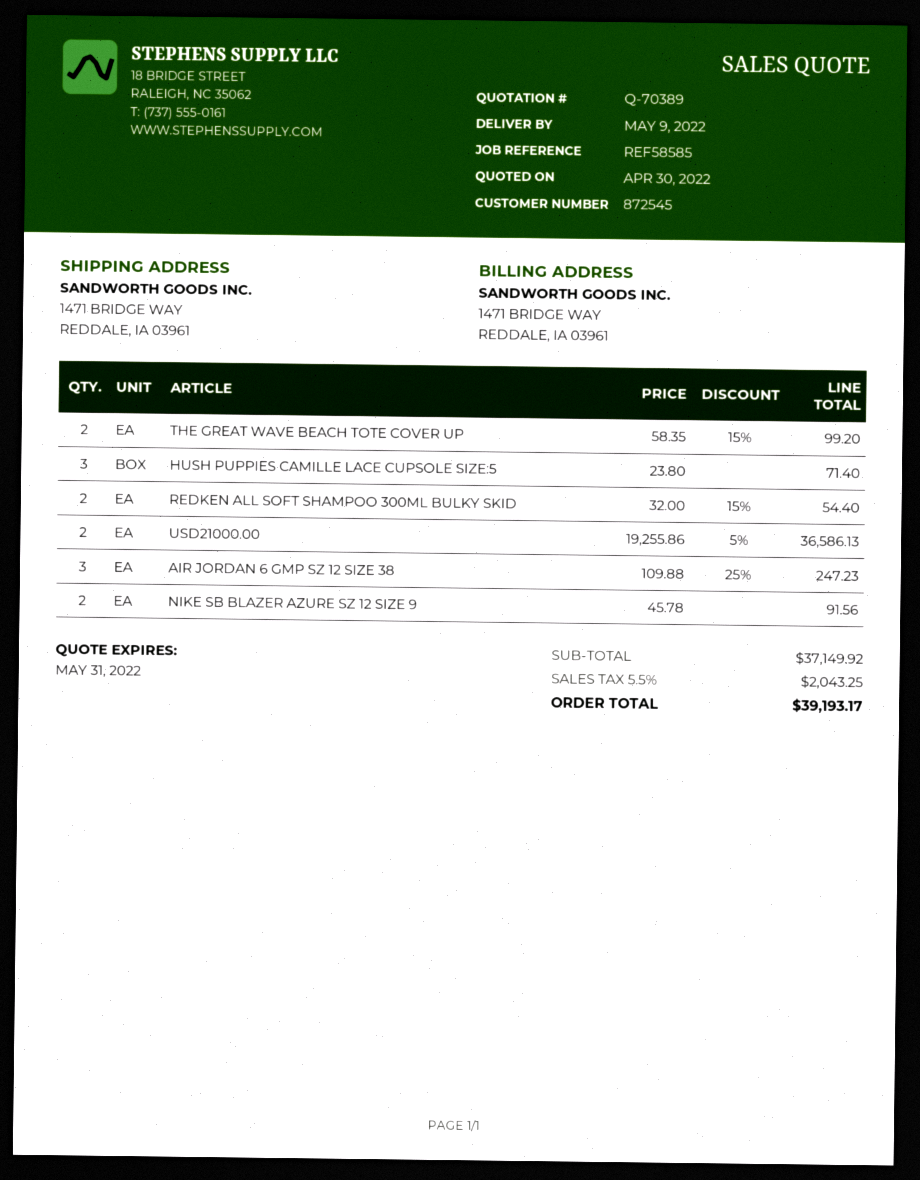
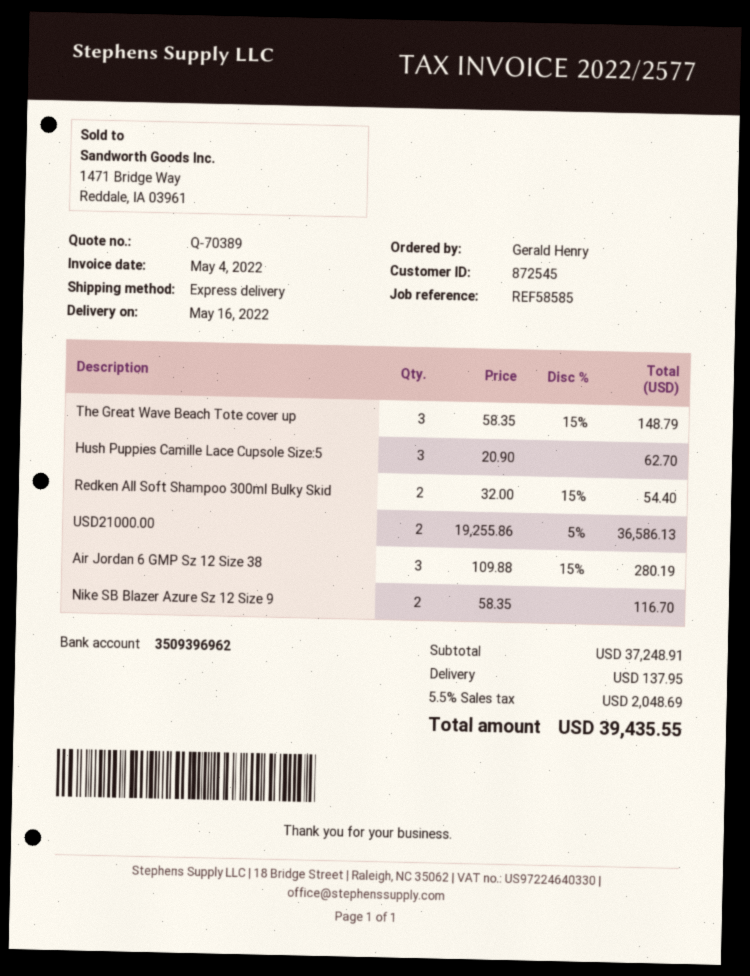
delivery date: 2022-05-09 -> 2022-05-16
THE GREAT WAVE BEACH TOTE COVER UP: 2 x 58.35 - 15% = 99.20 -> 3 x 58.35 - 15% = 148.79
HUSH PUPPIES CAMILLE LACE CUPSOLE SIZE:5: 3 x 23.80 = 71.40 -> 3 x 20.90 = 62.70
AIR JORDAN 6 GMP SZ 12 SIZE 38: 3 x 109.88 - 25% = 247.23 -> 3 x 109.88 - 15% = 280.19
NIKE SB BLAZER AZURE SZ 12 SIZE 9: 2 x 45.78 = 91.56 -> 2 x 58.35 = 116.70
subtotal: 37149.92 -> 37248.91
shipping: none -> 137.95
tax: 5.5% = 2043.25 -> 5.5% = 2048.69
total: 39193.17 -> 39435.55

